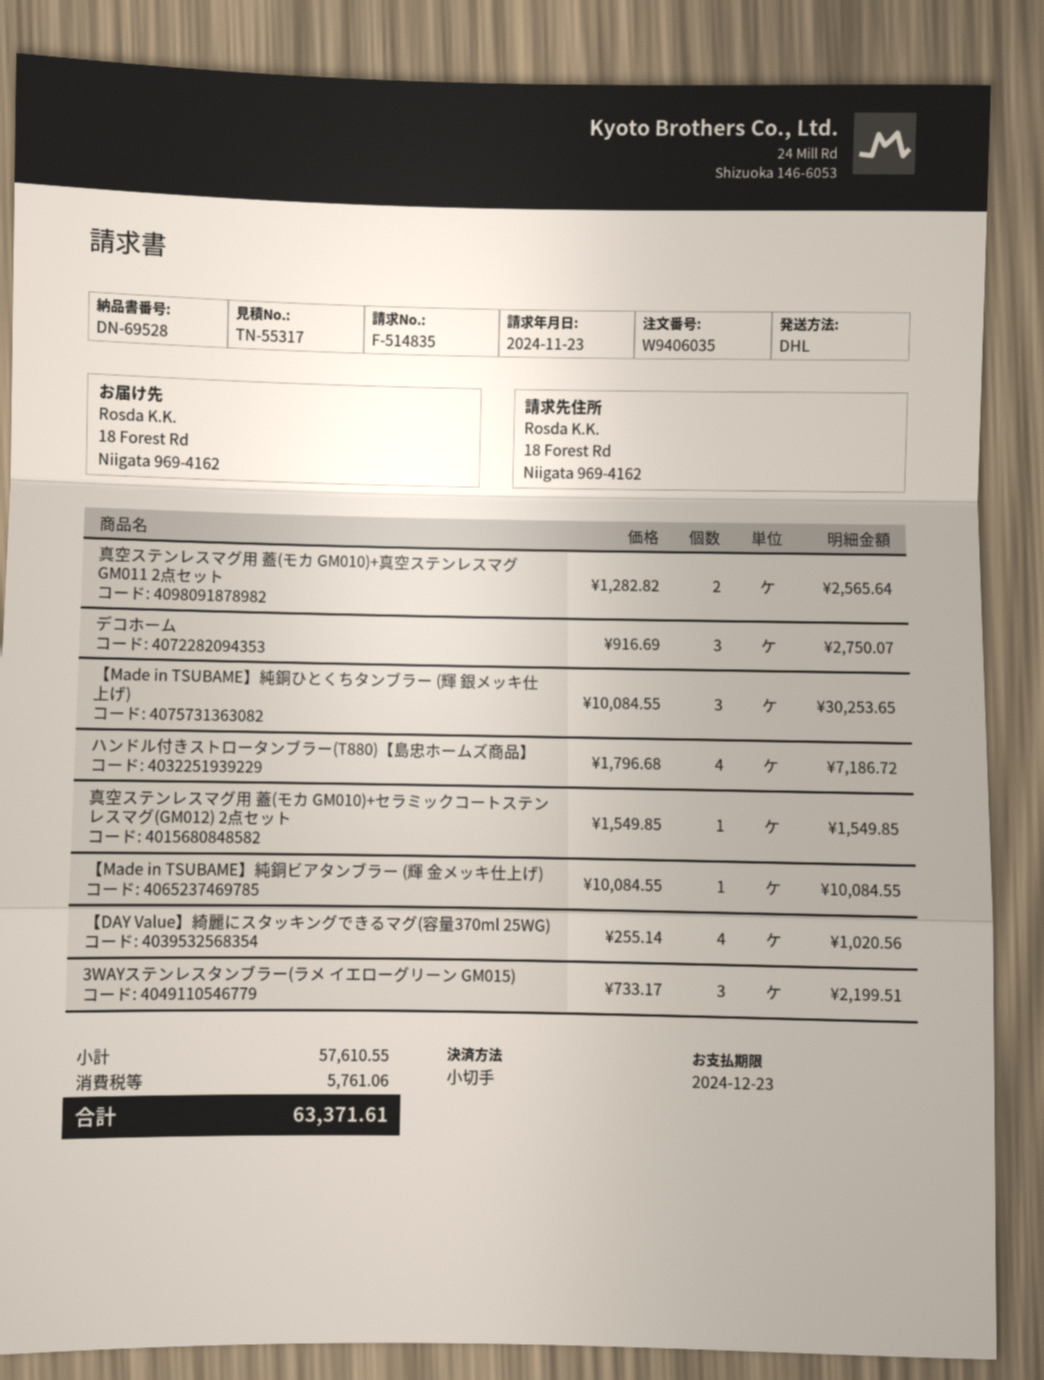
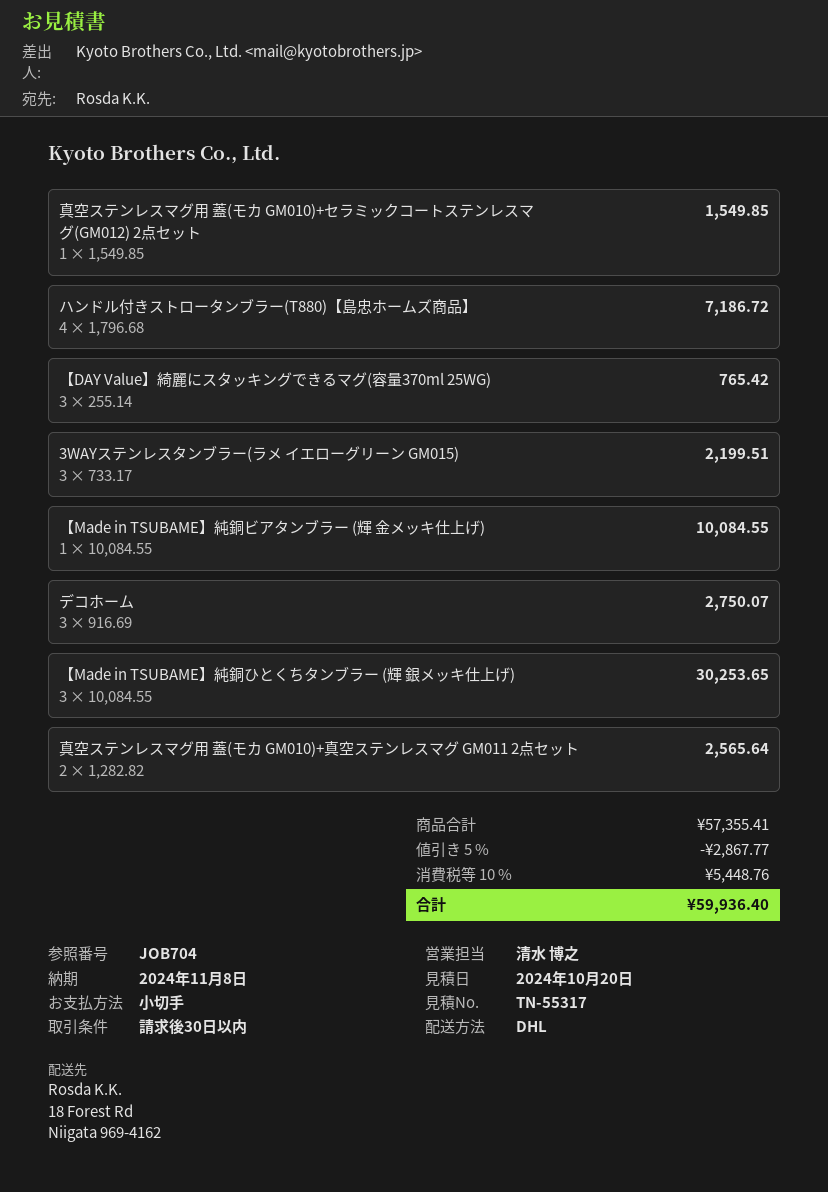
【DAY Value】綺麗にスタッキングできるマグ(容量370ml 25WG): 4 x 255.14 = 1020.56 -> 3 x 255.14 = 765.42
subtotal: 57610.55 -> 57355.41
discount: none -> 5% = 2867.77
tax: 5761.06 -> 5448.76
total: 63371.61 -> 59936.40

